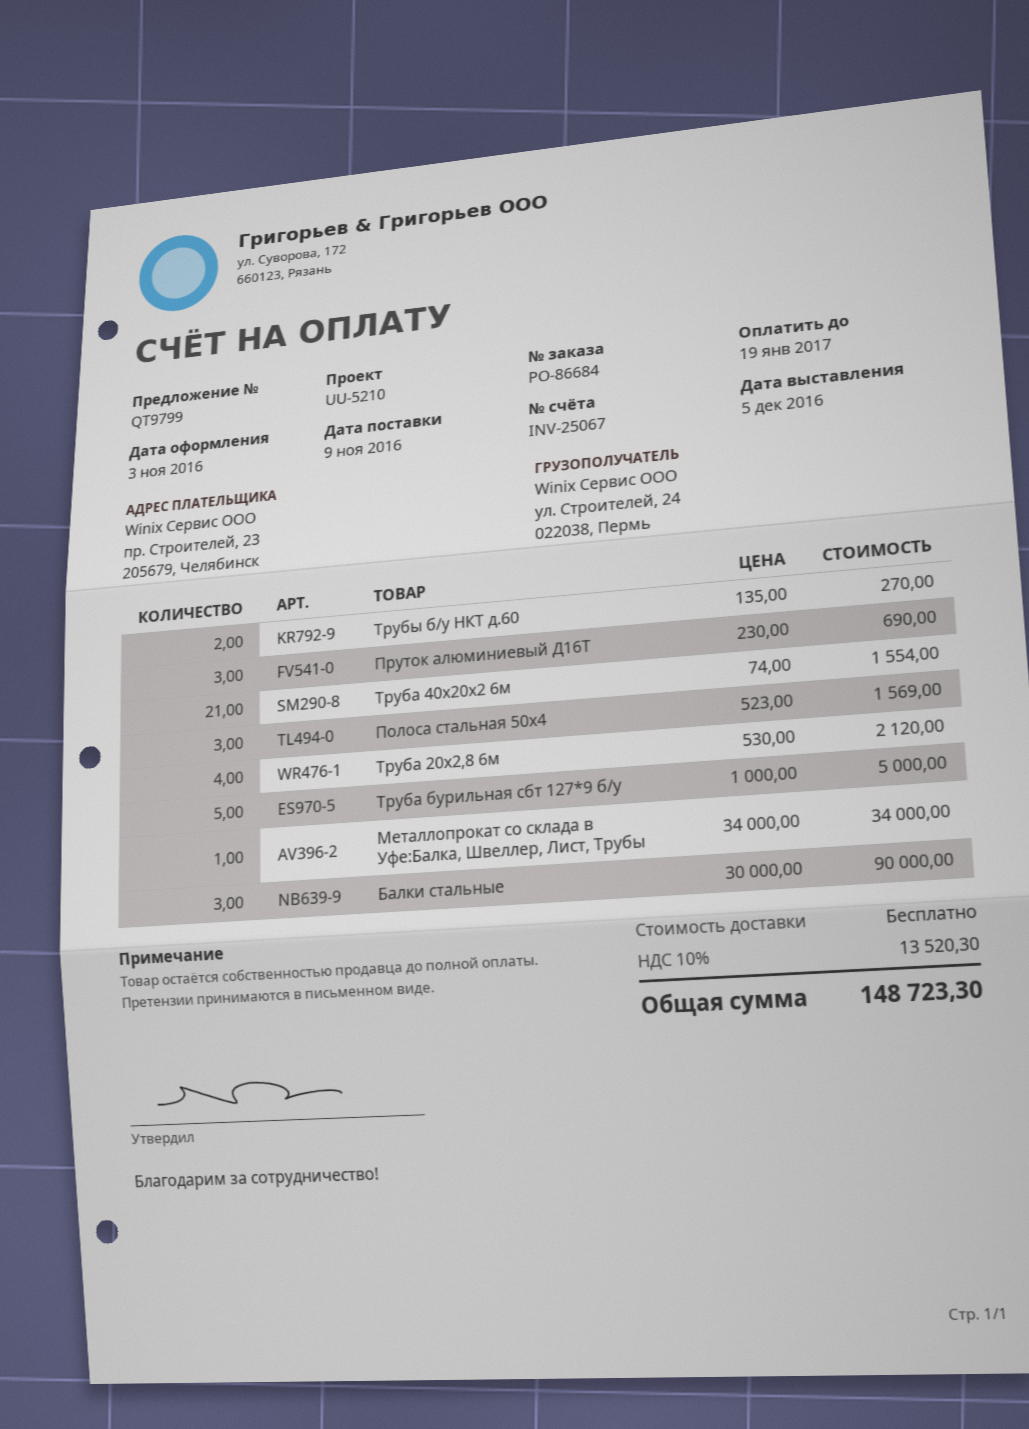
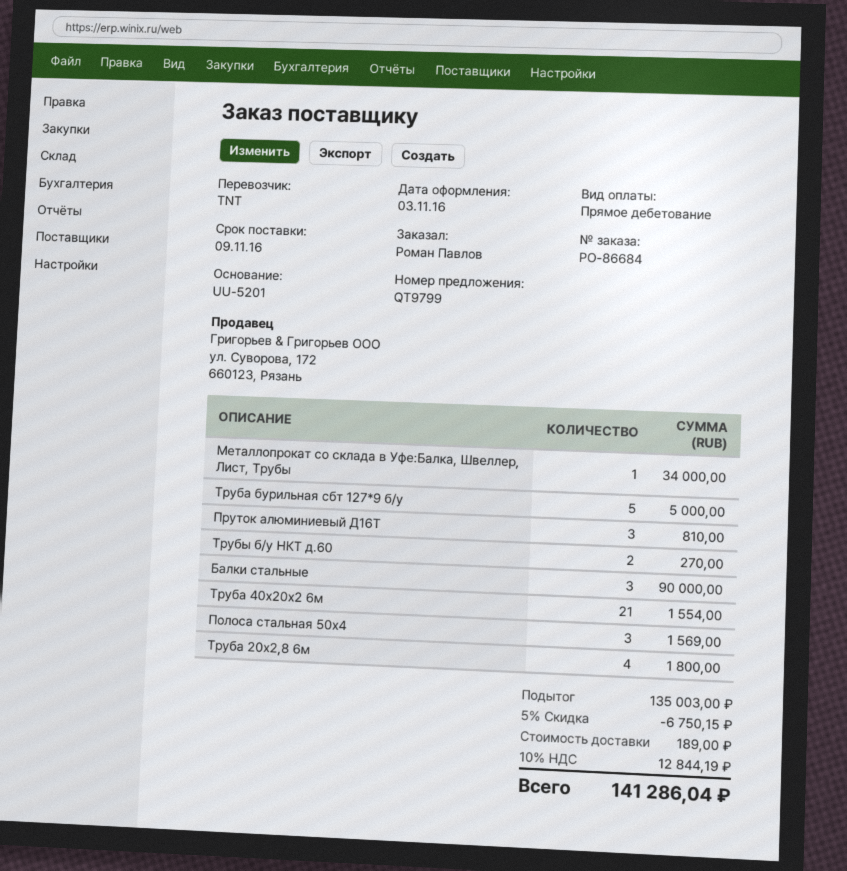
reference: UU-5210 -> UU-5201
Пруток алюминиевый Д16Т: 3 for 690.00 -> 3 for 810.00
Труба 20х2,8 6м: 4 for 2120.00 -> 4 for 1800.00
discount: none -> 5% = 6750.15
shipping: 0.00 -> 189.00
tax: 10% = 13520.30 -> 10% = 12844.19
total: 148723.30 -> 141286.04

